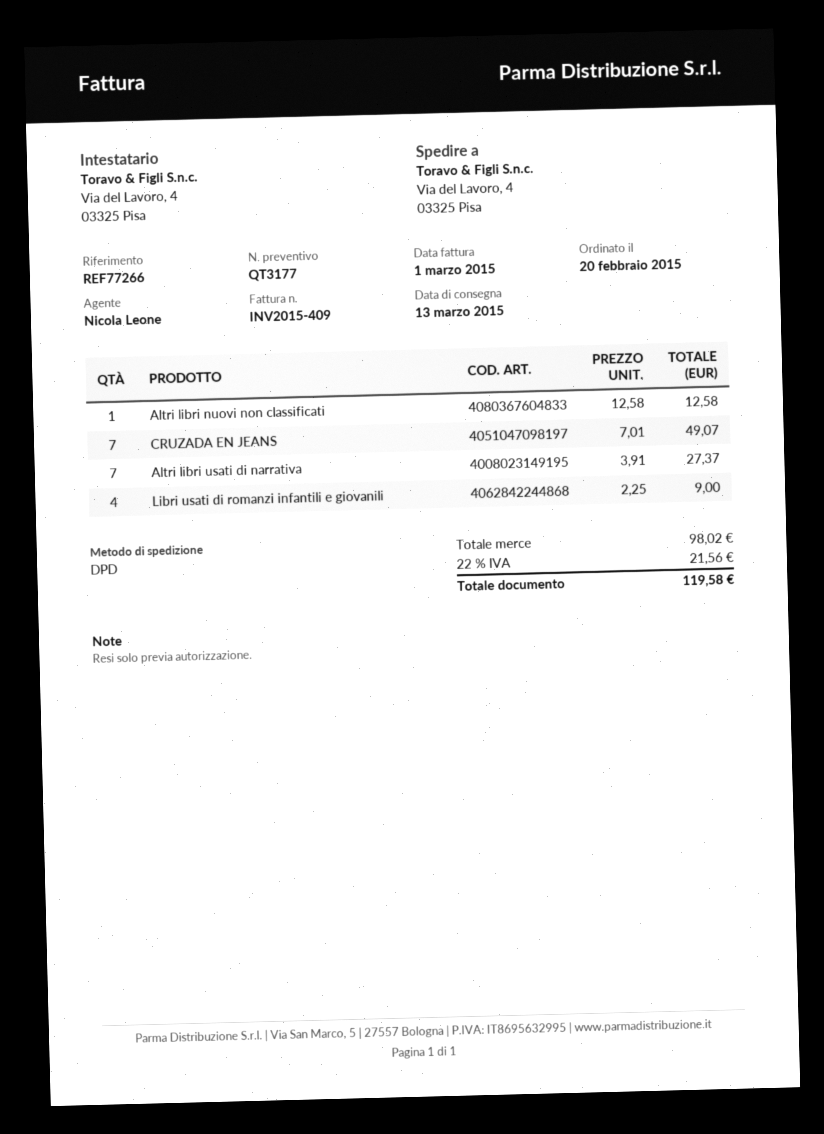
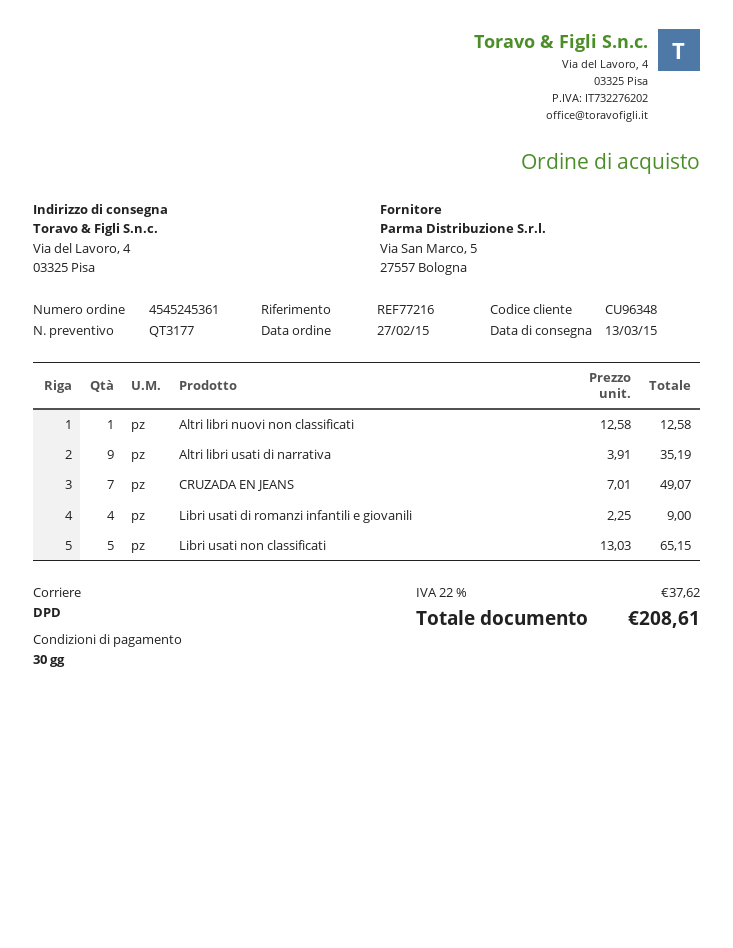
order date: 2015-02-20 -> 2015-02-27
reference: REF77266 -> REF77216
Altri libri usati di narrativa: 7 x 3.91 = 27.37 -> 9 x 3.91 = 35.19
Libri usati non classificati: none -> 5 x 13.03 = 65.15
tax: 22% = 21.56 -> 22% = 37.62
total: 119.58 -> 208.61

